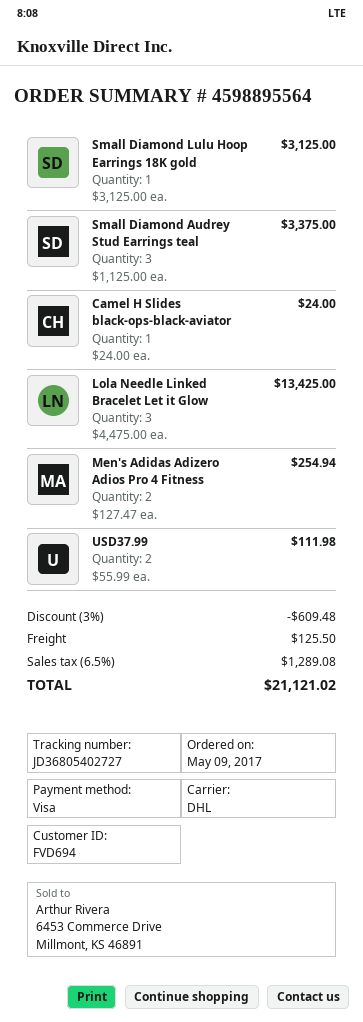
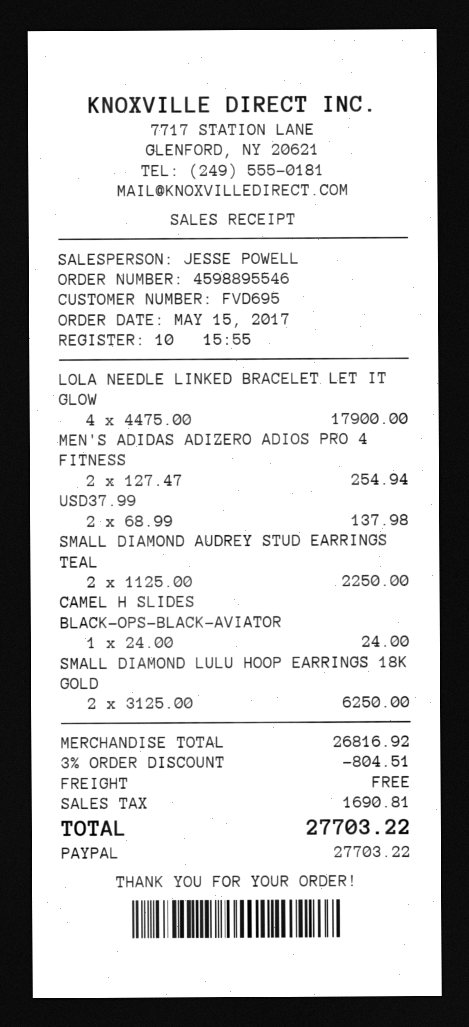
order number: 4598895564 -> 4598895546
order date: 2017-05-09 -> 2017-05-15
customer number: FVD694 -> FVD695
payment method: Visa -> PayPal
Small Diamond Lulu Hoop Earrings 18K gold: 1 x 3125.00 = 3125.00 -> 2 x 3125.00 = 6250.00
Small Diamond Audrey Stud Earrings teal: 3 x 1125.00 = 3375.00 -> 2 x 1125.00 = 2250.00
Lola Needle Linked Bracelet Let it Glow: 3 x 4475.00 = 13425.00 -> 4 x 4475.00 = 17900.00
USD37.99: 2 x 55.99 = 111.98 -> 2 x 68.99 = 137.98
discount: 3% = 609.48 -> 3% = 804.51
shipping: 125.50 -> 0.00
tax: 1289.08 -> 1690.81
total: 21121.02 -> 27703.22

